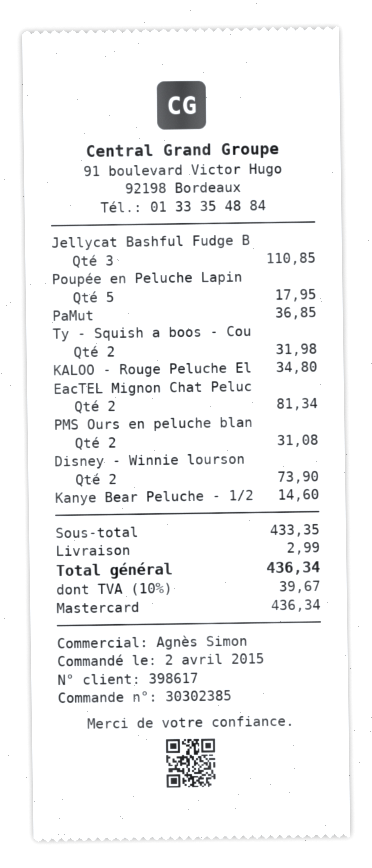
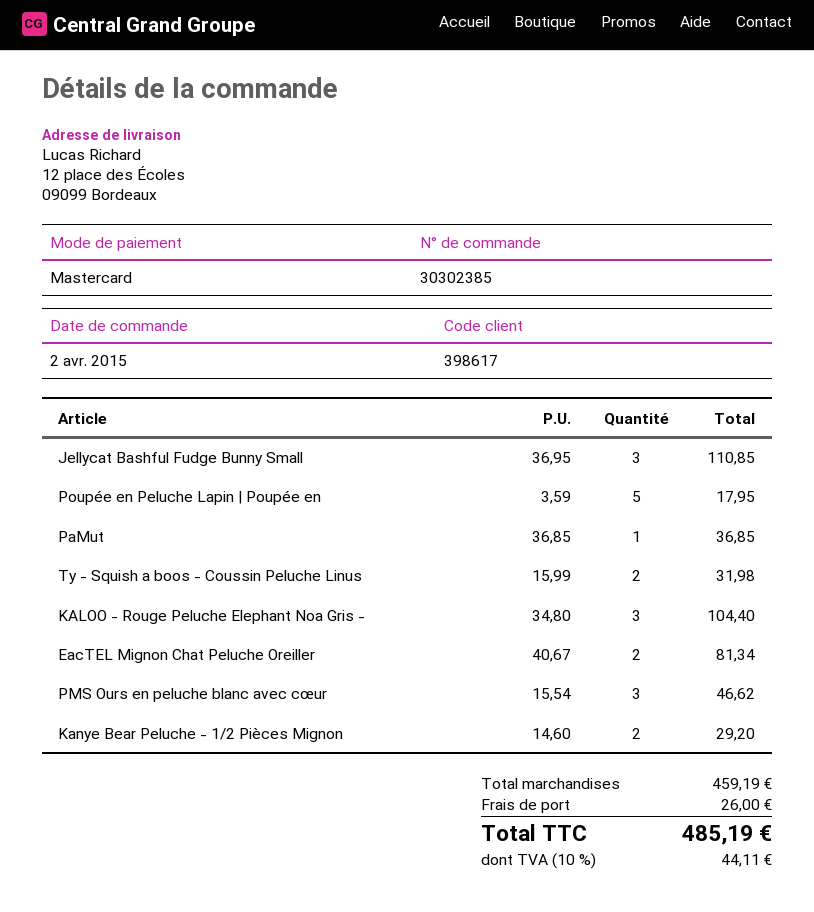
KALOO - Rouge Peluche El: 1 for 34.80 -> 3 for 104.40
PMS Ours en peluche blan: 2 for 31.08 -> 3 for 46.62
Disney - Winnie lourson: 2 for 73.90 -> none
Kanye Bear Peluche - 1/2: 1 for 14.60 -> 2 for 29.20
subtotal: 433.35 -> 459.19
shipping: 2.99 -> 26.00
tax: 10% = 39.67 -> 10% = 44.11
total: 436.34 -> 485.19

